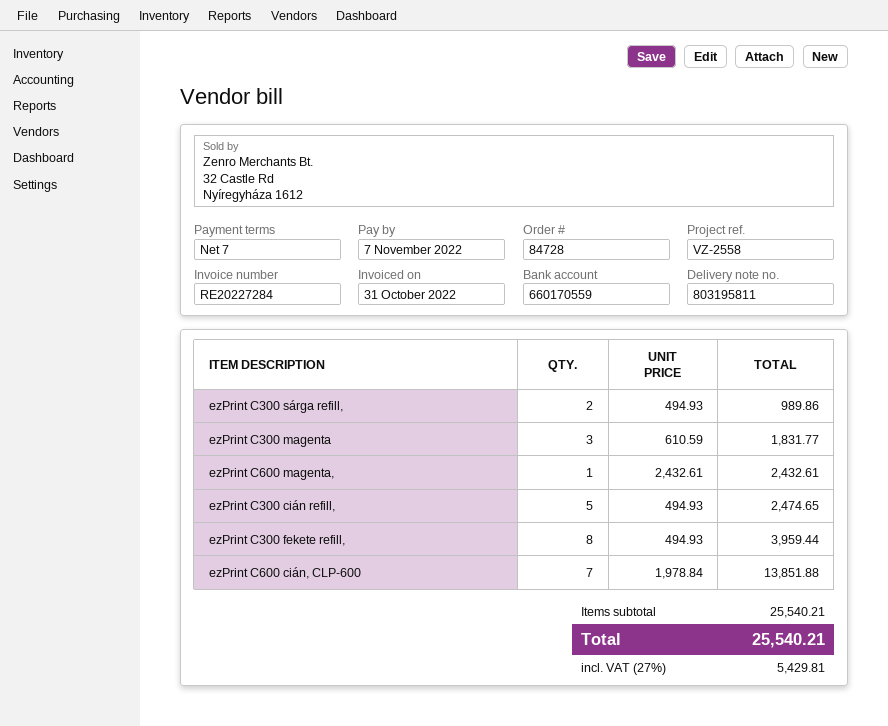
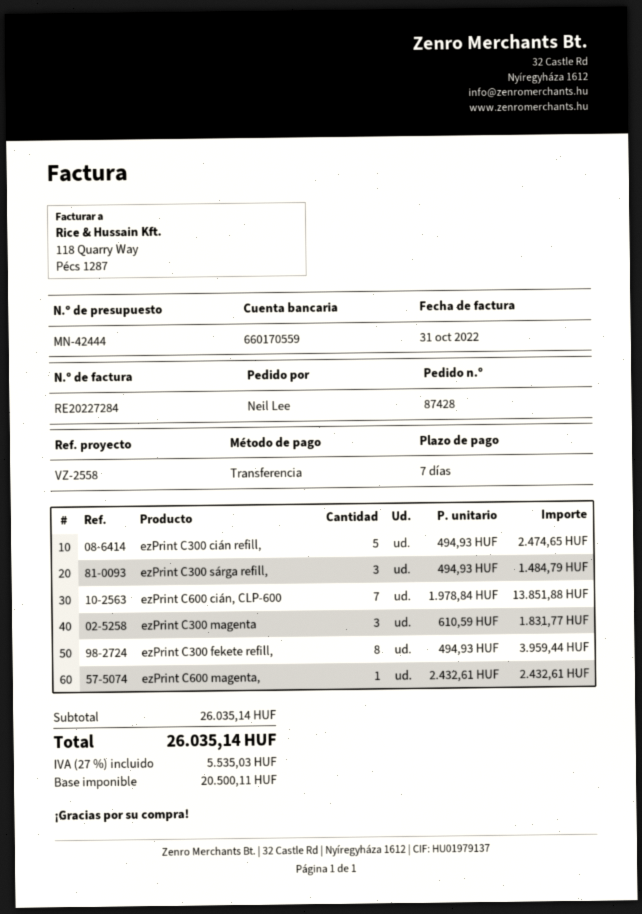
order number: 84728 -> 87428
ezPrint C300 sárga refill,: 2 x 494.93 = 989.86 -> 3 x 494.93 = 1484.79
subtotal: 25540.21 -> 26035.14
tax: 27% = 5429.81 -> 27% = 5535.03
total: 25540.21 -> 26035.14

